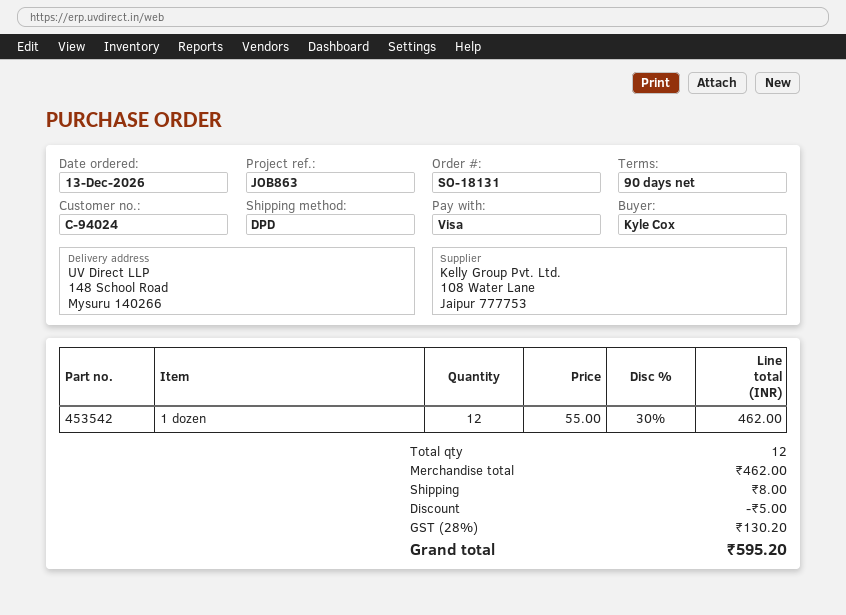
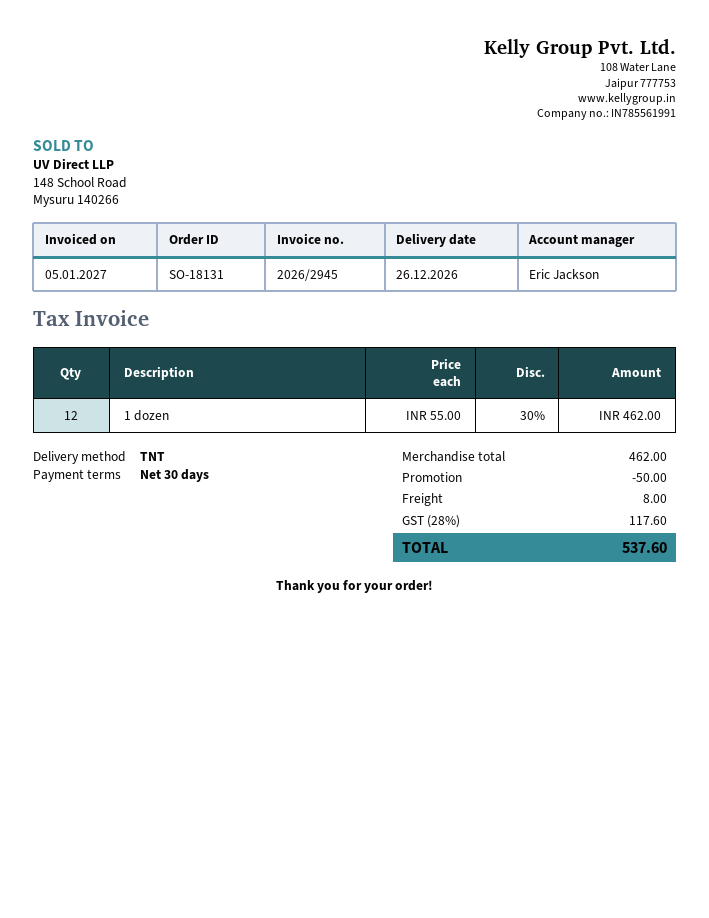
payment terms: 90 days -> 30 days
shipping method: DPD -> TNT
discount: 5.00 -> 50.00
tax: 28% = 130.20 -> 28% = 117.60
total: 595.20 -> 537.60

